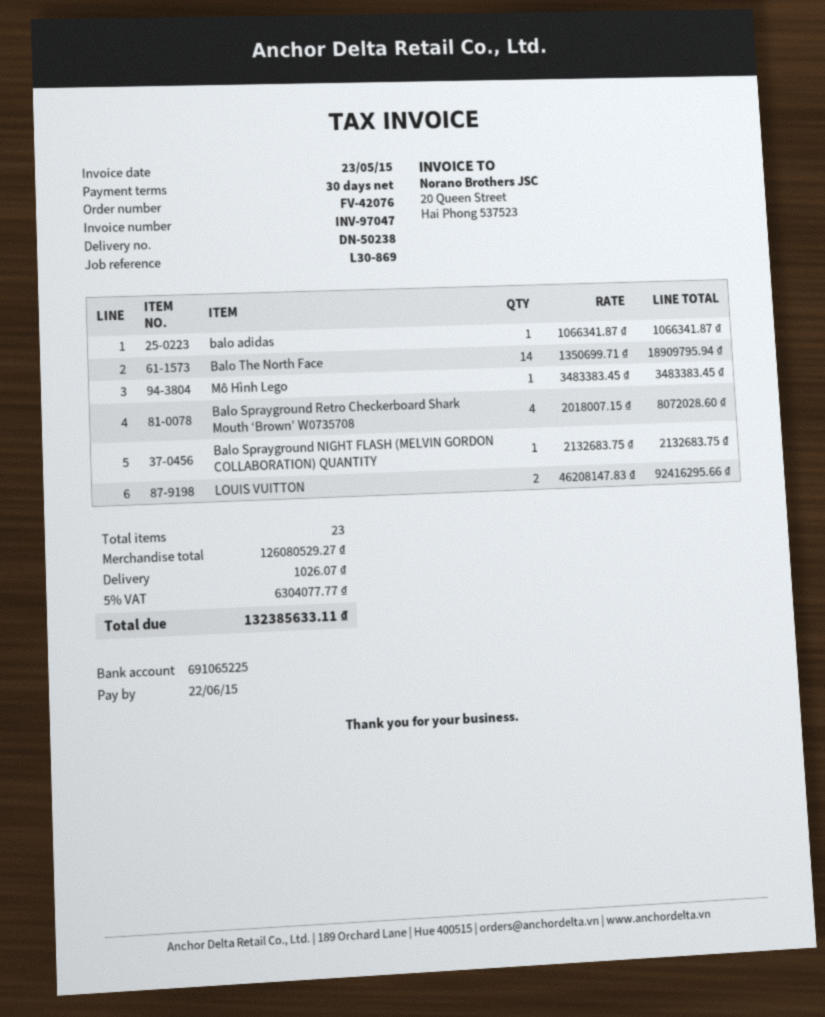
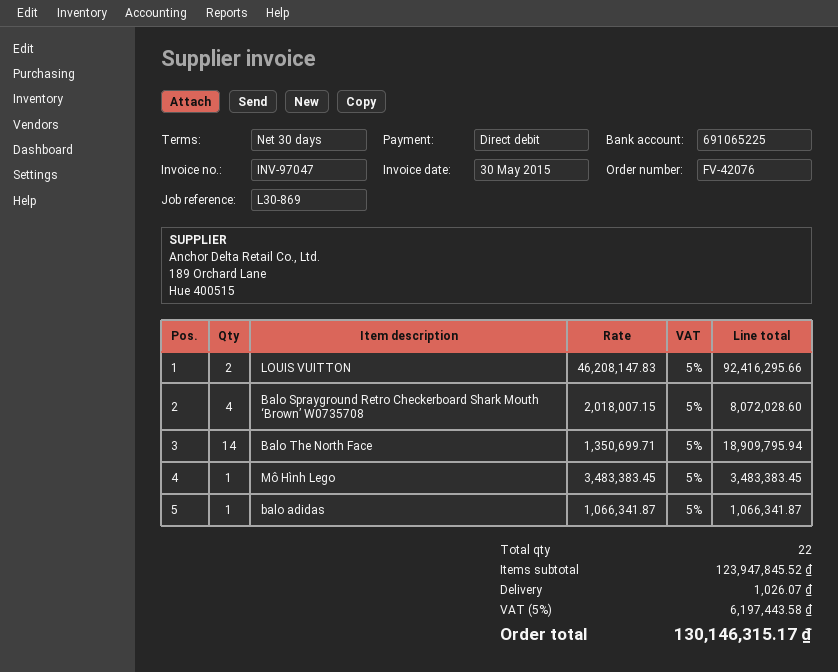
invoice date: 2015-05-23 -> 2015-05-30
Balo Sprayground NIGHT FLASH (MELVIN GORDON COLLABORATION) QUANTITY: 1 x 2132683.75 = 2132683.75 -> none
total quantity: 23 -> 22
subtotal: 126080529.27 -> 123947845.52
tax: 5% = 6304077.77 -> 5% = 6197443.58
total: 132385633.11 -> 130146315.17

